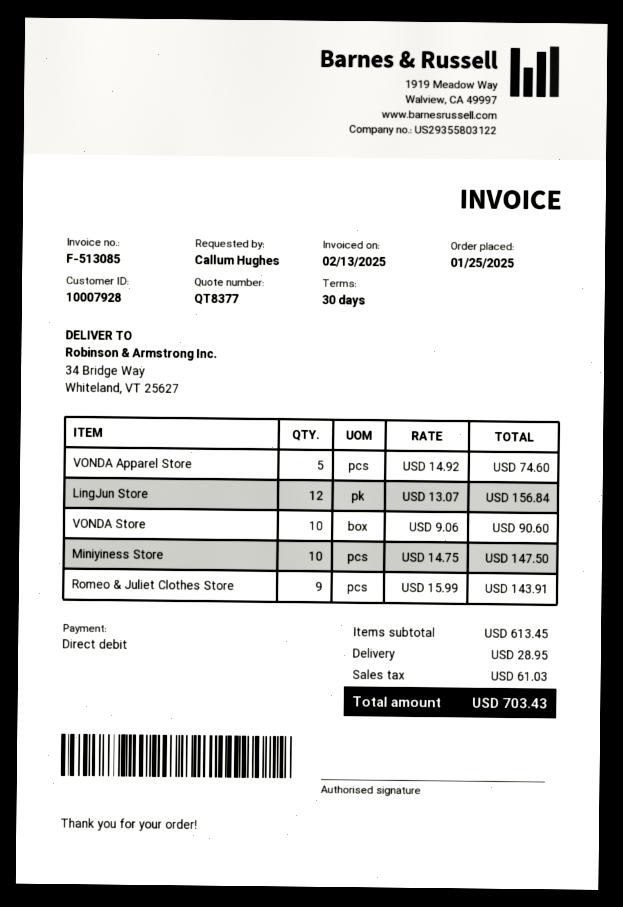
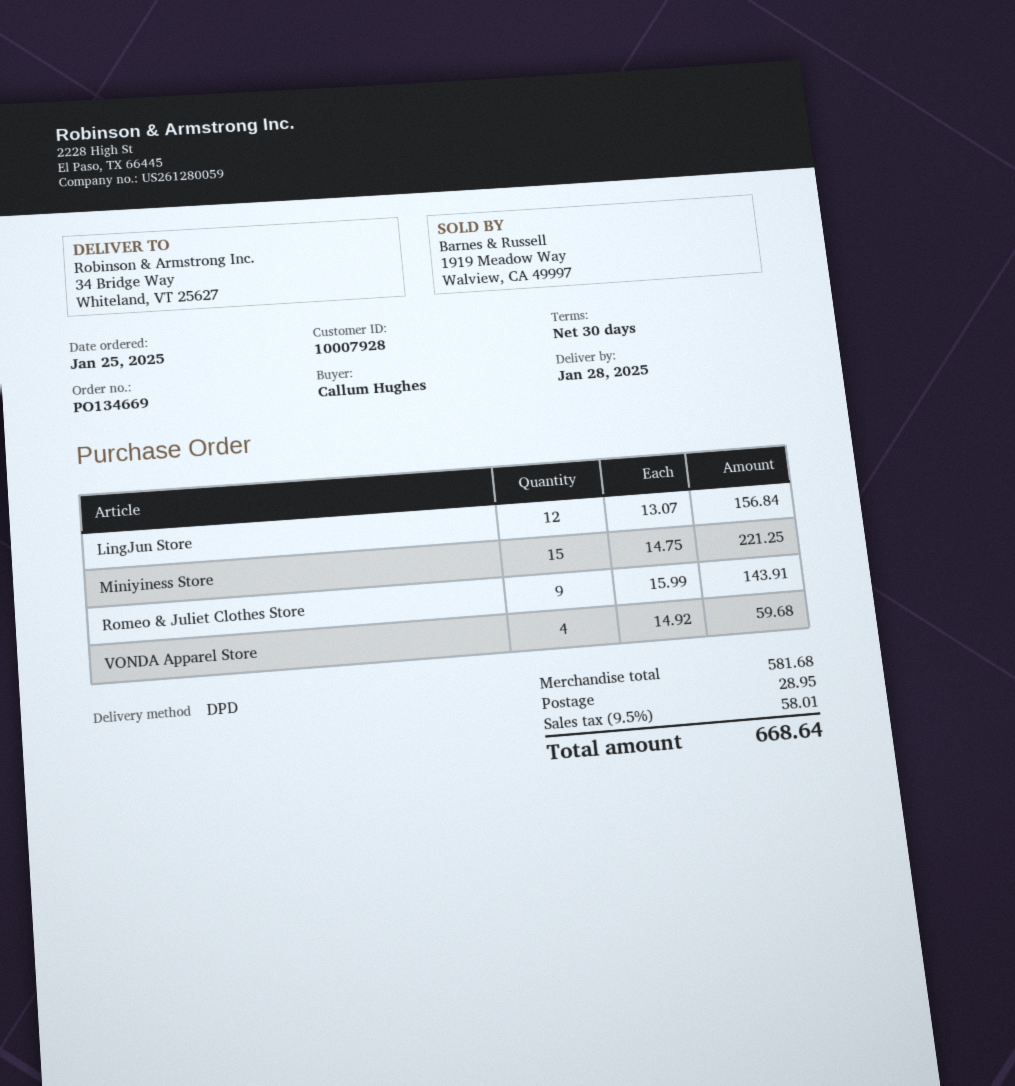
VONDA Apparel Store: 5 x 14.92 = 74.60 -> 4 x 14.92 = 59.68
VONDA Store: 10 x 9.06 = 90.60 -> none
Miniyiness Store: 10 x 14.75 = 147.50 -> 15 x 14.75 = 221.25
subtotal: 613.45 -> 581.68
tax: 61.03 -> 58.01
total: 703.43 -> 668.64

